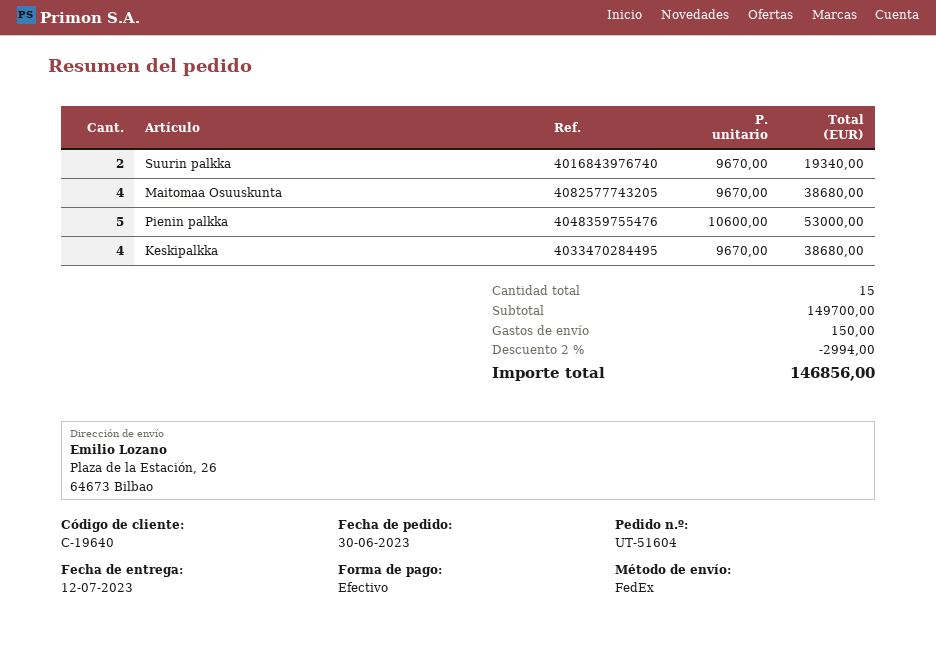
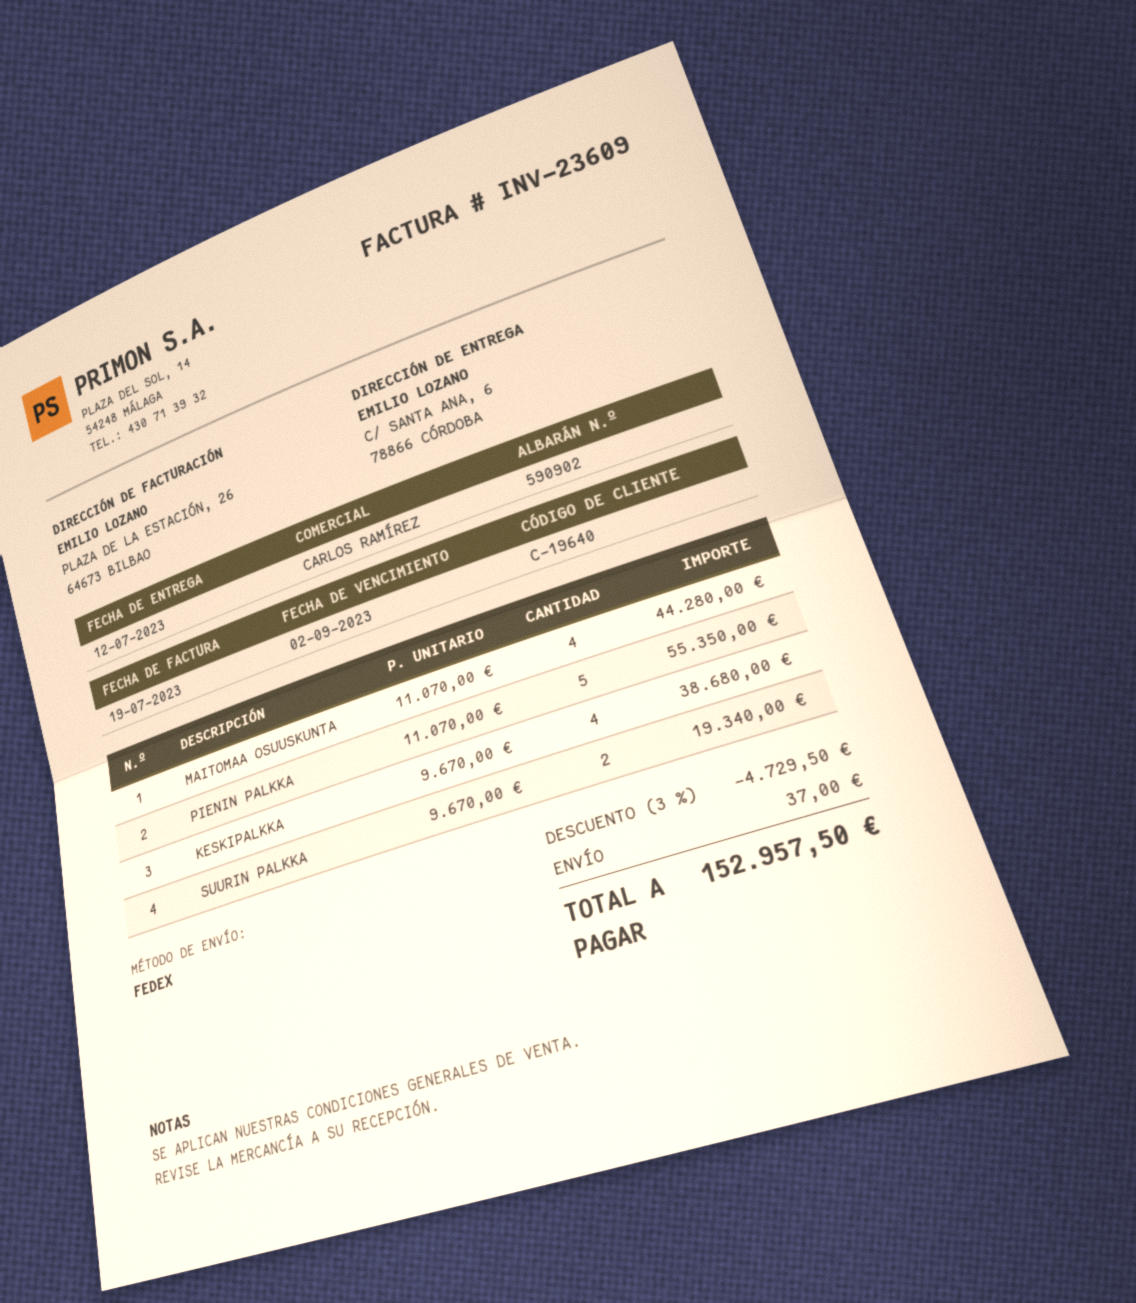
ship to: Plaza de la Estación, 26, 64673 Bilbao -> C/ SANTA ANA, 6, 78866 CÓRDOBA
Maitomaa Osuuskunta: 4 x 9670.00 = 38680.00 -> 4 x 11070.00 = 44280.00
Pienin palkka: 5 x 10600.00 = 53000.00 -> 5 x 11070.00 = 55350.00
discount: 2% = 2994.00 -> 3% = 4729.50
shipping: 150.00 -> 37.00
total: 146856.00 -> 152957.50

